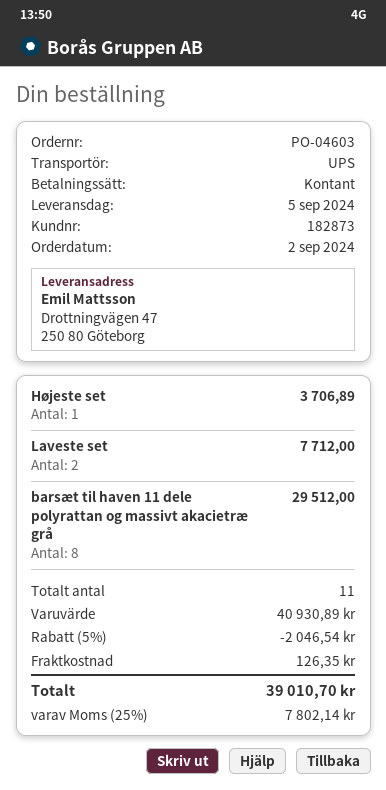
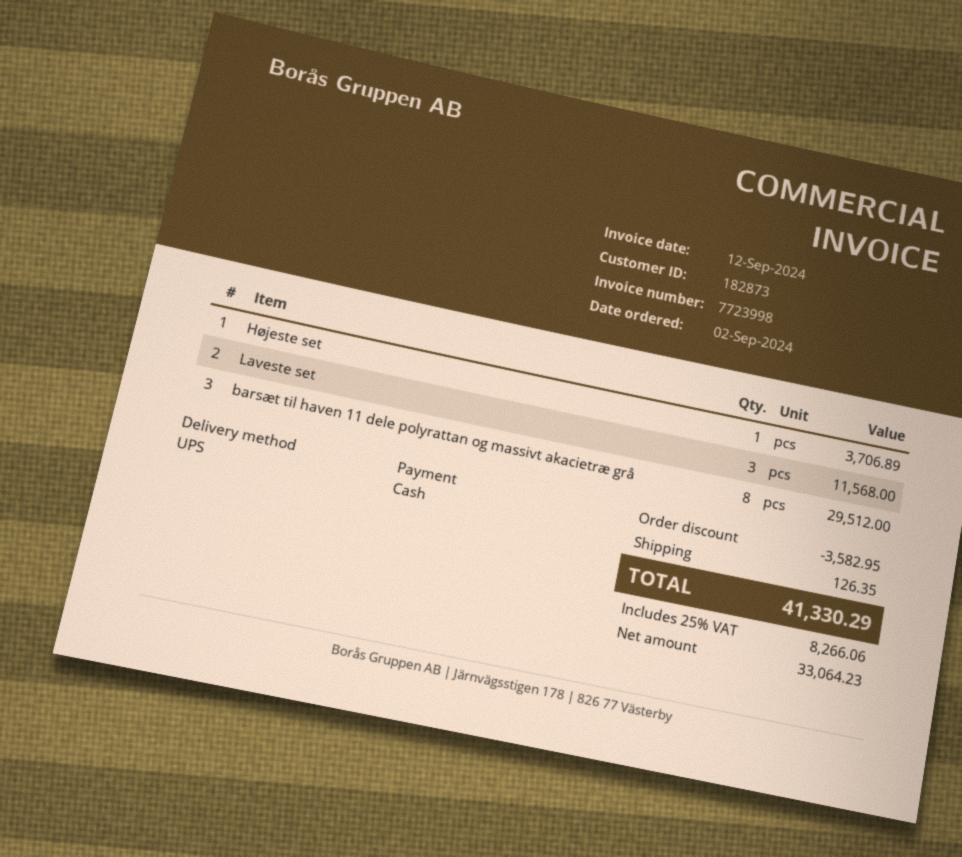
Laveste set: 2 for 7712.00 -> 3 for 11568.00
discount: 2046.54 -> 3582.95
tax: 25% = 7802.14 -> 25% = 8266.06
total: 39010.70 -> 41330.29

